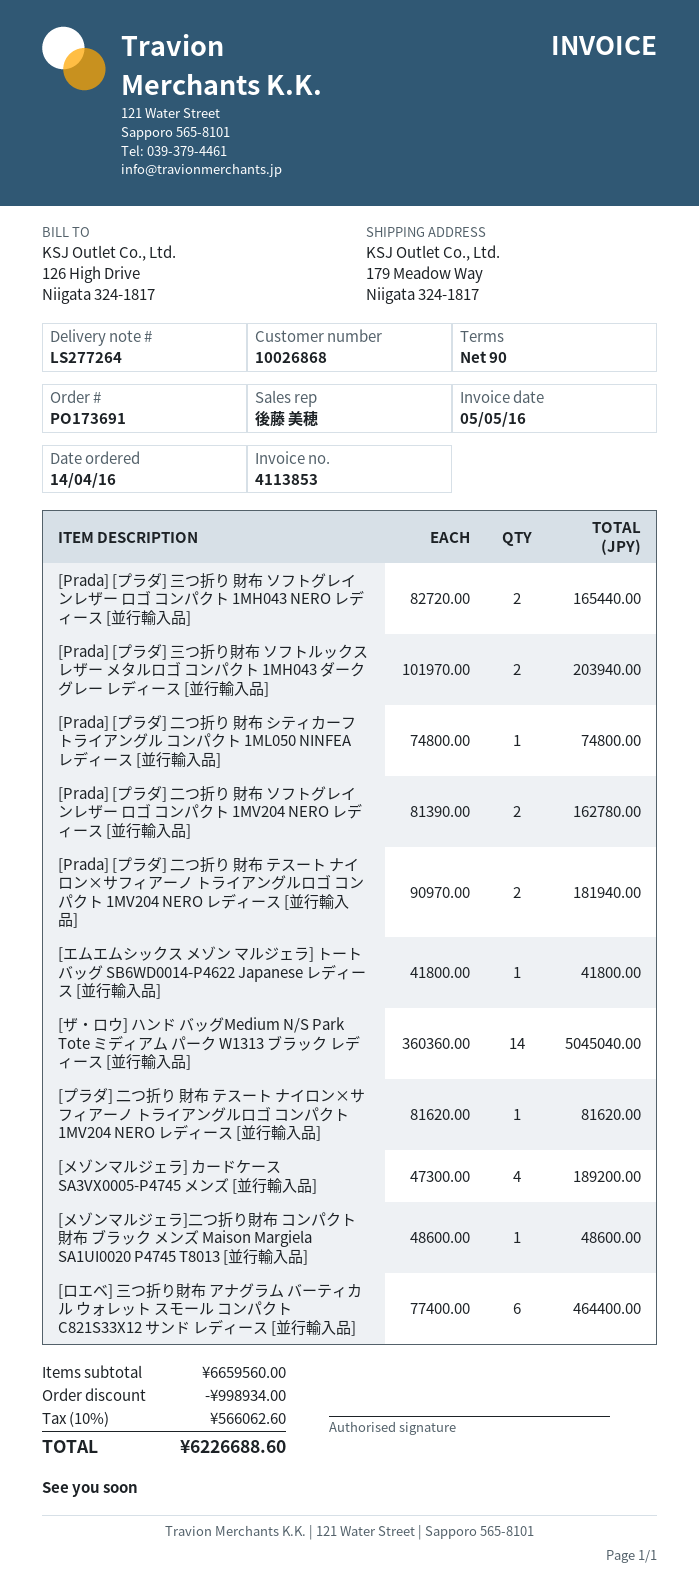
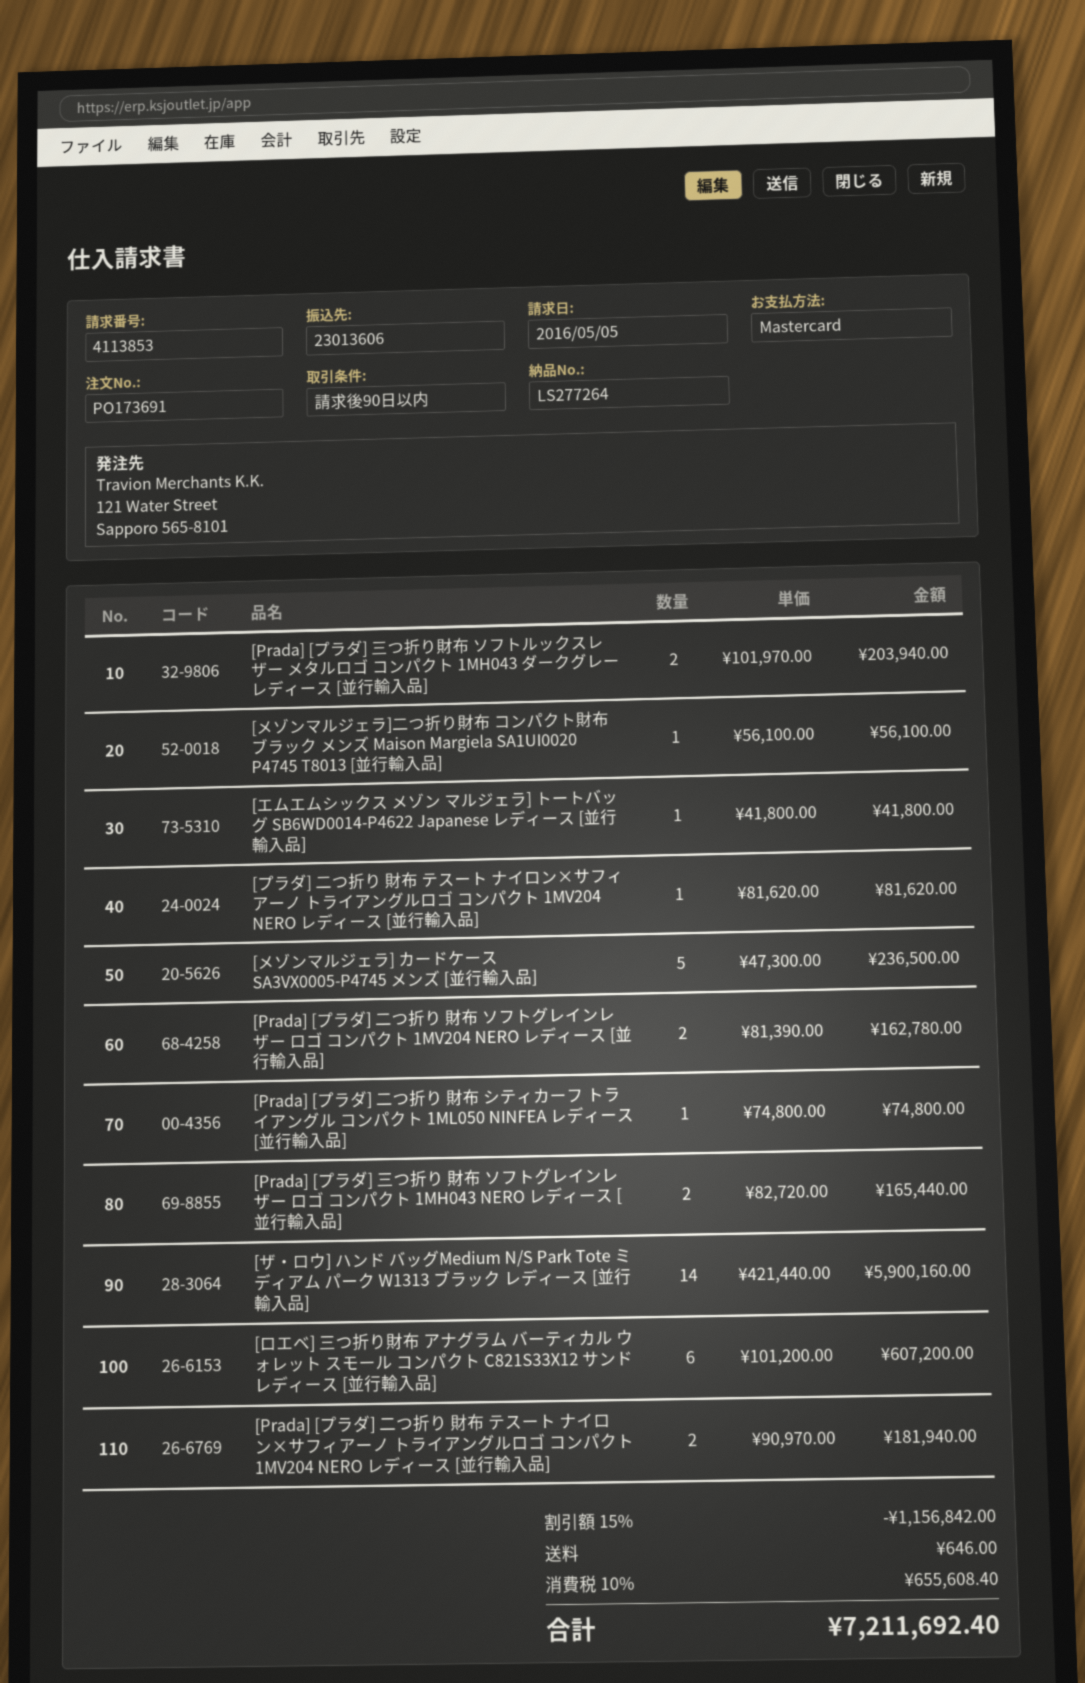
[ザ・ロウ] ハンド バッグMedium N/S Park Tote ミディアム パーク W1313 ブラック レディース [並行輸入品]: 14 x 360360.00 = 5045040.00 -> 14 x 421440.00 = 5900160.00
[メゾンマルジェラ] カードケース SA3VX0005-P4745 メンズ [並行輸入品]: 4 x 47300.00 = 189200.00 -> 5 x 47300.00 = 236500.00
[メゾンマルジェラ]二つ折り財布 コンパクト財布 ブラック メンズ Maison Margiela SA1UI0020 P4745 T8013 [並行輸入品]: 1 x 48600.00 = 48600.00 -> 1 x 56100.00 = 56100.00
[ロエベ] 三つ折り財布 アナグラム バーティカル ウォレット スモール コンパクト C821S33X12 サンド レディース [並行輸入品]: 6 x 77400.00 = 464400.00 -> 6 x 101200.00 = 607200.00
discount: 998934.00 -> 1156842.00
shipping: none -> 646.00
tax: 10% = 566062.60 -> 10% = 655608.40
total: 6226688.60 -> 7211692.40

